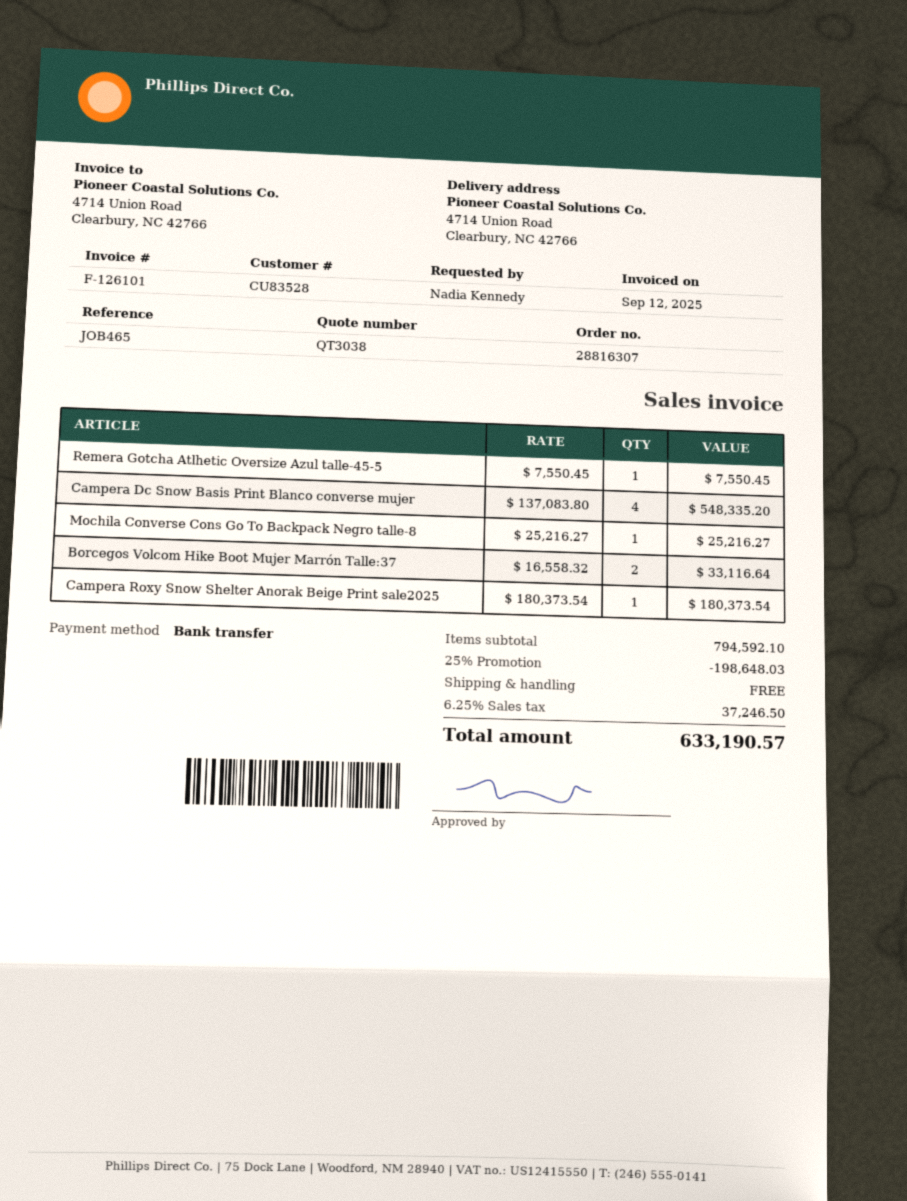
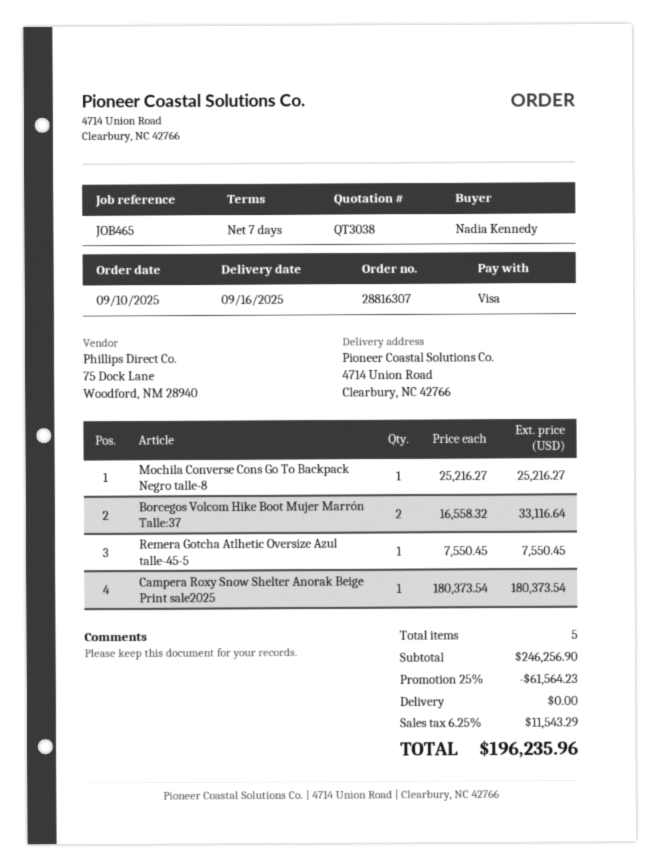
payment method: bank transfer -> Visa
Campera Dc Snow Basis Print Blanco converse mujer: 4 x 137083.80 = 548335.20 -> none
subtotal: 794592.10 -> 246256.90
discount: 25% = 198648.03 -> 25% = 61564.23
tax: 6.25% = 37246.50 -> 6.25% = 11543.29
total: 633190.57 -> 196235.96

